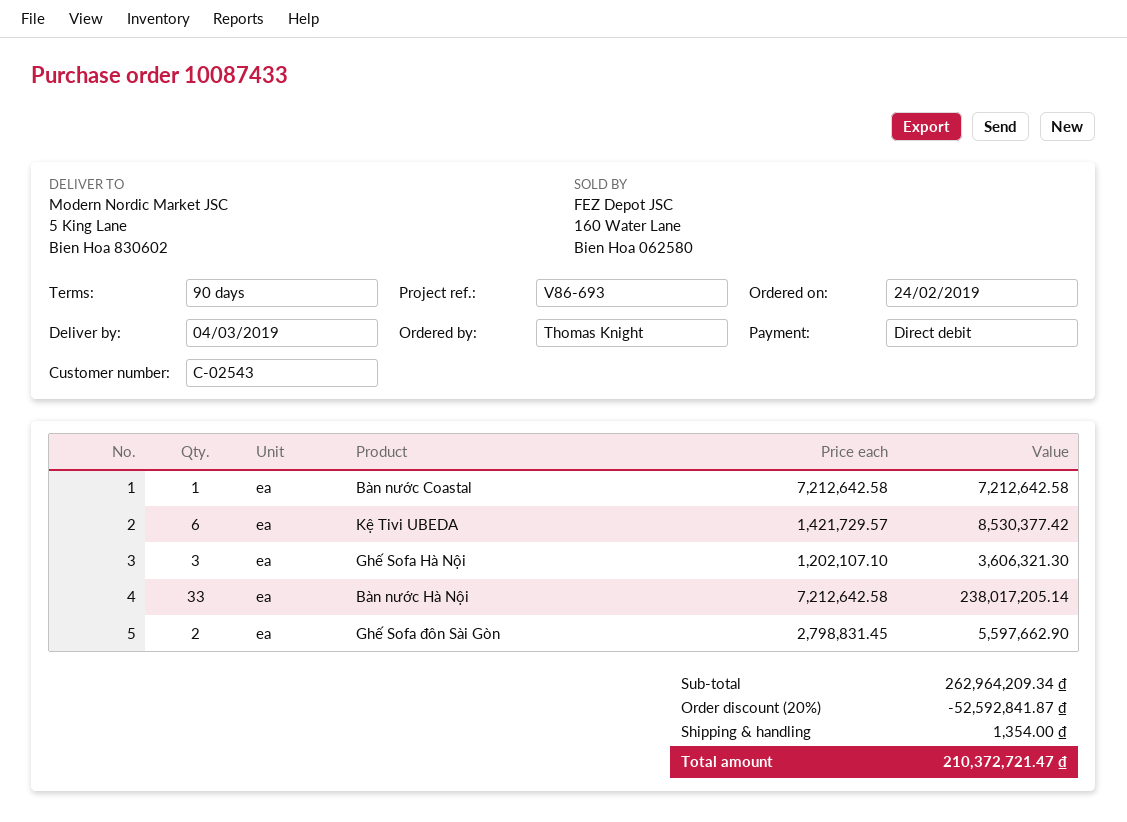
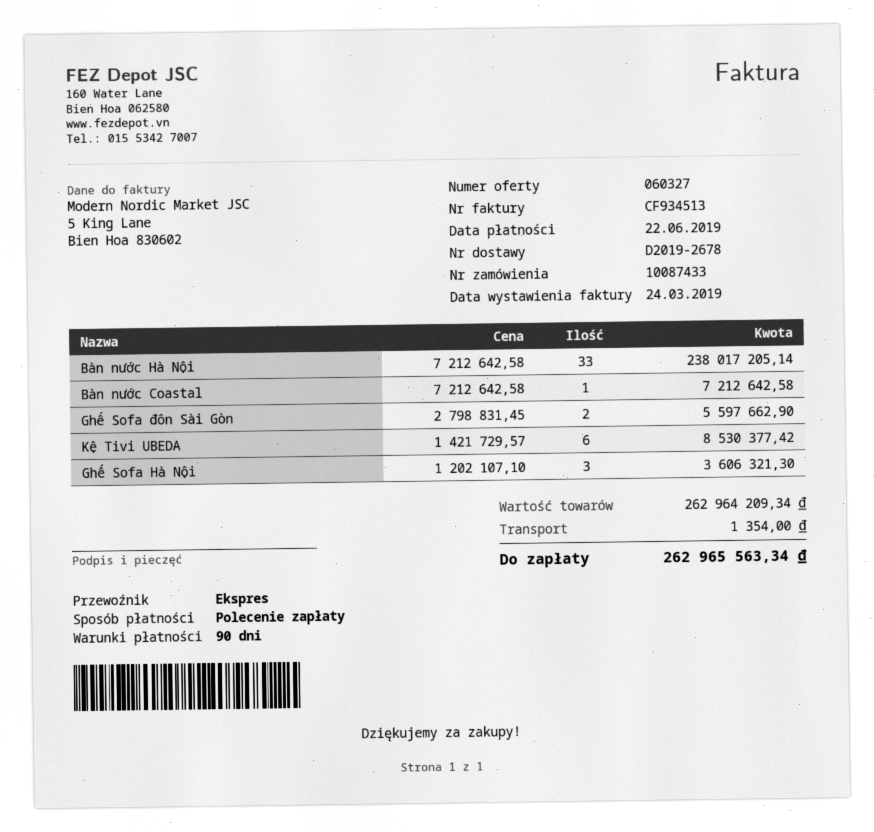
discount: 20% = 52592841.87 -> none
total: 210372721.47 -> 262965563.34

